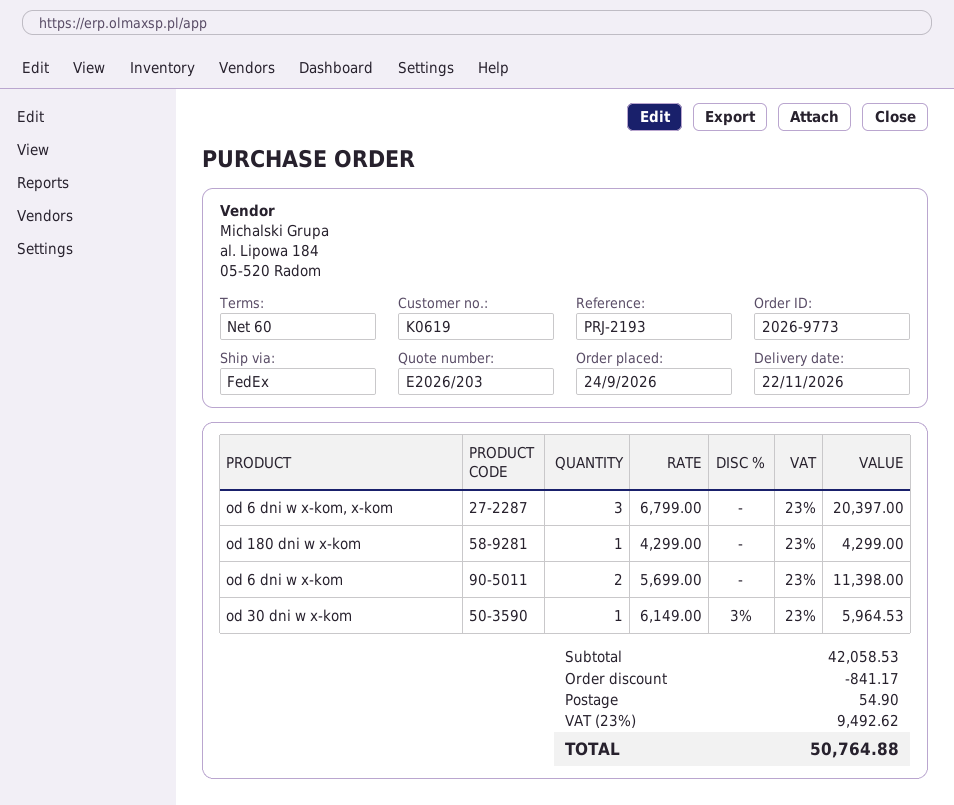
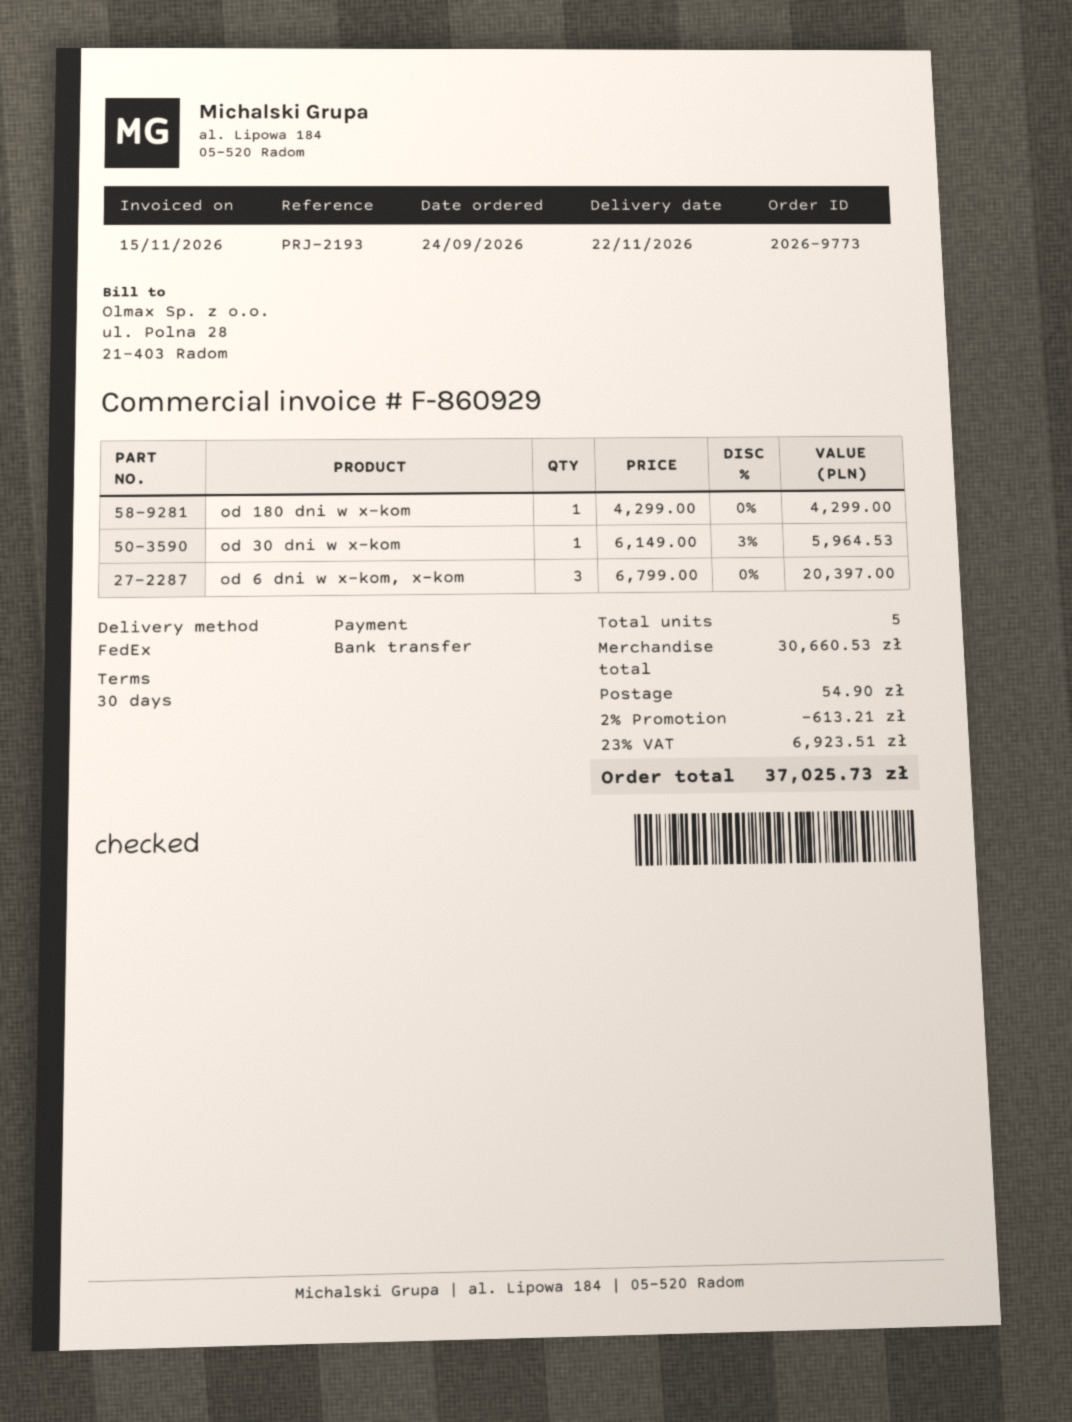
payment terms: 60 days -> 30 days
od 6 dni w x-kom: 2 x 5699.00 = 11398.00 -> none
subtotal: 42058.53 -> 30660.53
discount: 841.17 -> 613.21
tax: 23% = 9492.62 -> 23% = 6923.51
total: 50764.88 -> 37025.73

